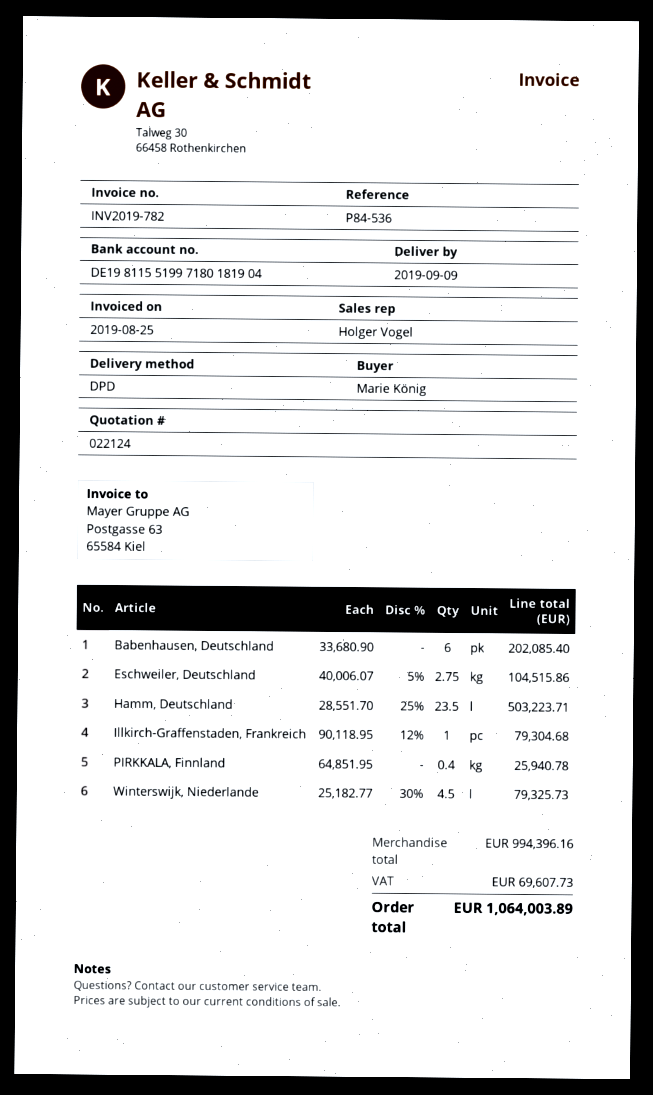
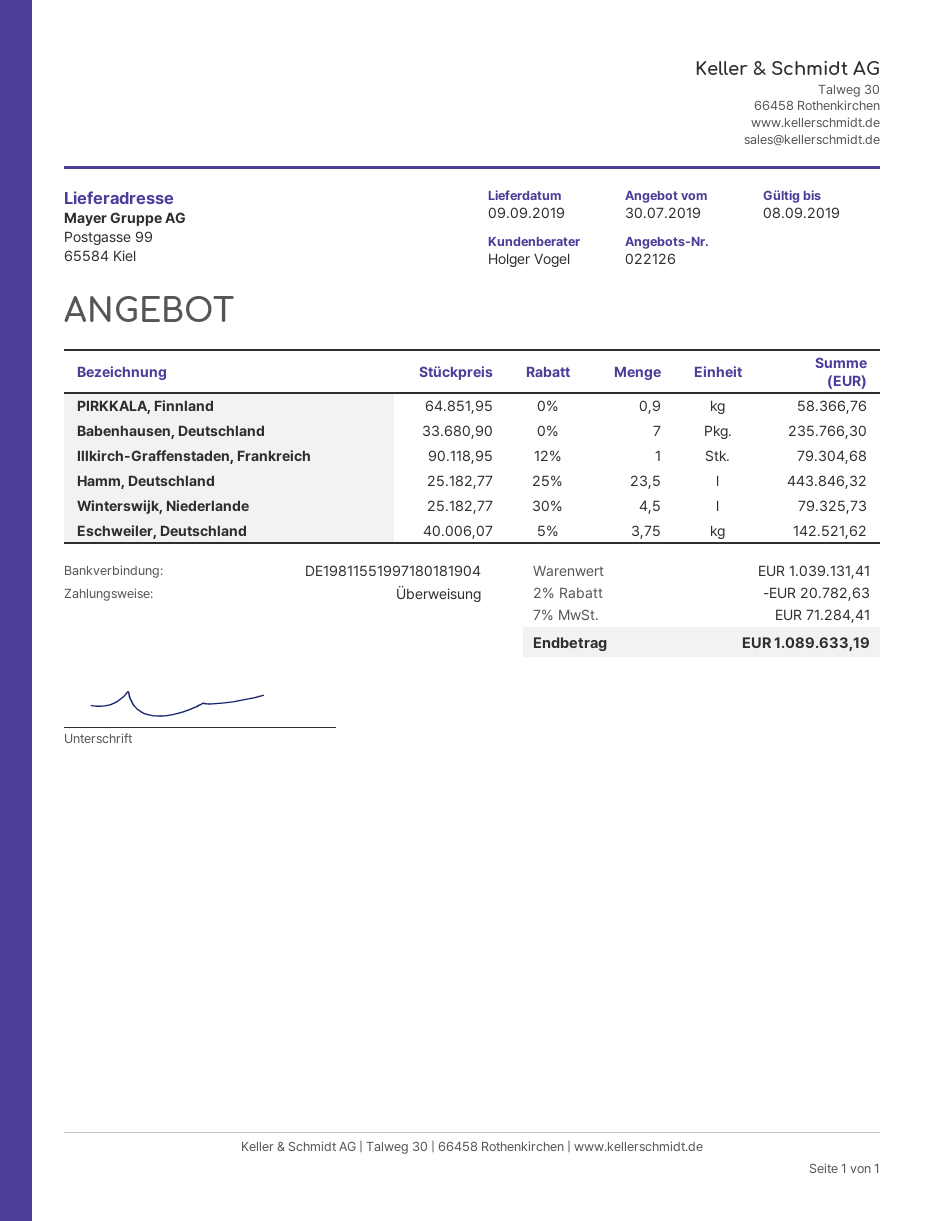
quote number: 022124 -> 022126
Babenhausen, Deutschland: 6 x 33680.90 = 202085.40 -> 7 x 33680.90 = 235766.30
Eschweiler, Deutschland: 2.75 x 40006.07 - 5% = 104515.86 -> 3.75 x 40006.07 - 5% = 142521.62
Hamm, Deutschland: 23.5 x 28551.70 - 25% = 503223.71 -> 23.5 x 25182.77 - 25% = 443846.32
PIRKKALA, Finnland: 0.4 x 64851.95 = 25940.78 -> 0.9 x 64851.95 = 58366.76
subtotal: 994396.16 -> 1039131.41
discount: none -> 2% = 20782.63
tax: 69607.73 -> 71284.41
total: 1064003.89 -> 1089633.19

